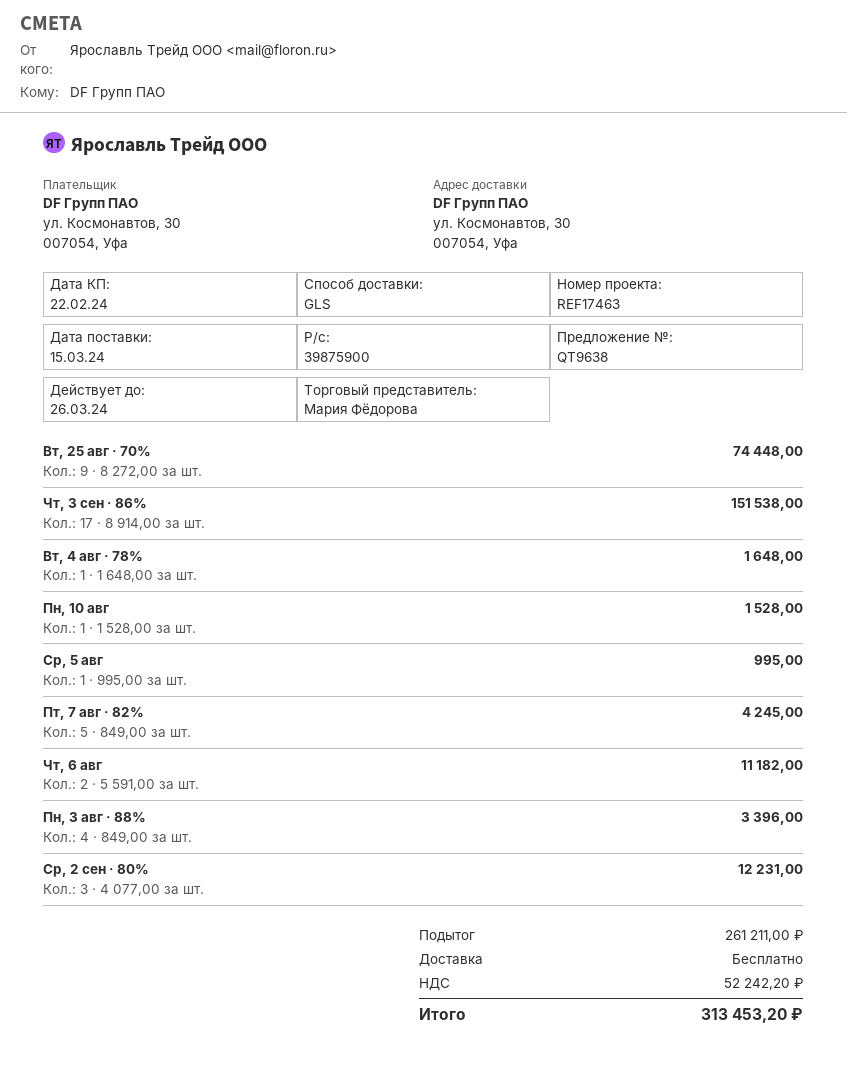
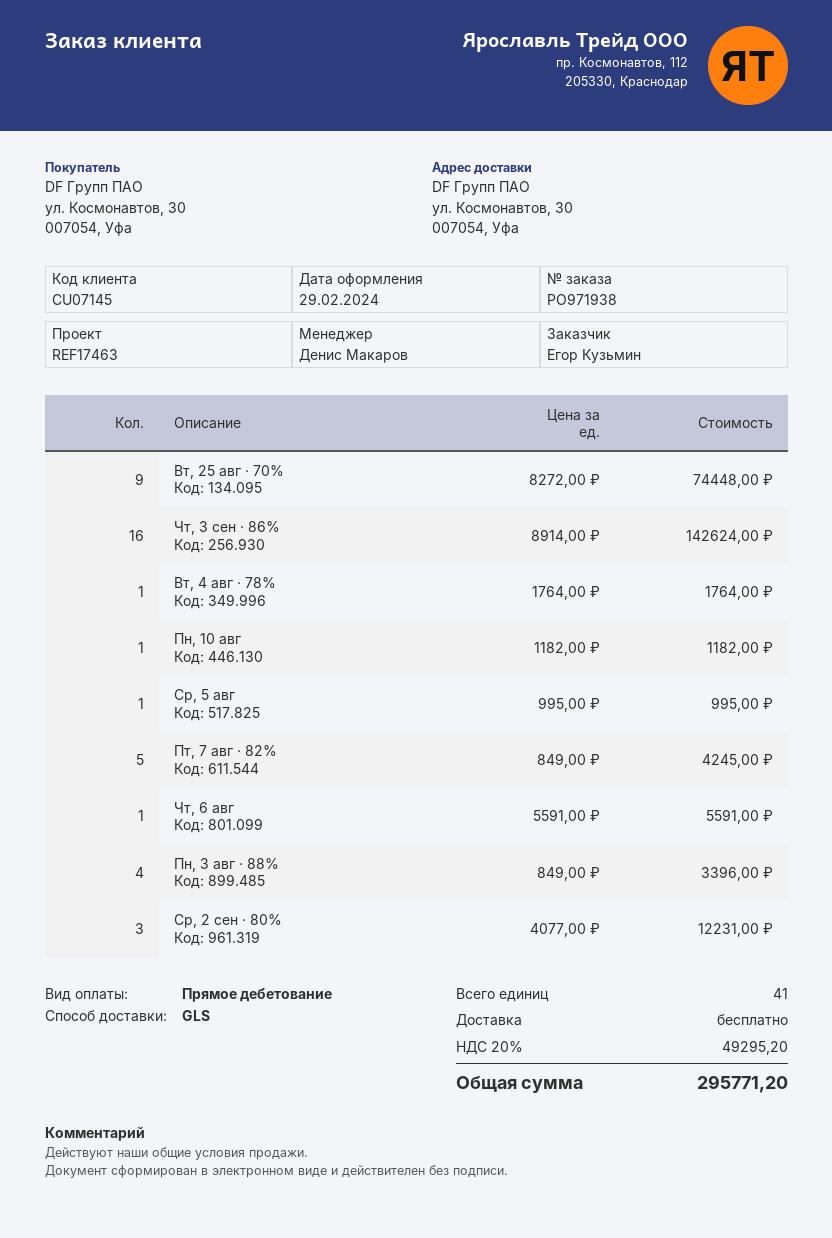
sales rep: Мария Фёдорова -> Денис Макаров
Чт, 3 сен · 86%: 17 x 8914.00 = 151538.00 -> 16 x 8914.00 = 142624.00
Вт, 4 авг · 78%: 1 x 1648.00 = 1648.00 -> 1 x 1764.00 = 1764.00
Пн, 10 авг: 1 x 1528.00 = 1528.00 -> 1 x 1182.00 = 1182.00
Чт, 6 авг: 2 x 5591.00 = 11182.00 -> 1 x 5591.00 = 5591.00
tax: 52242.20 -> 49295.20
total: 313453.20 -> 295771.20

